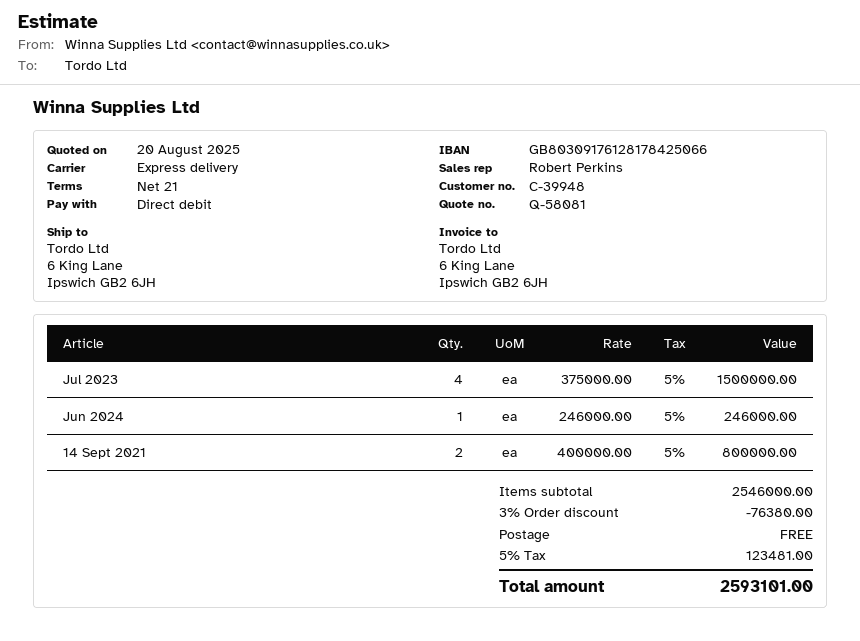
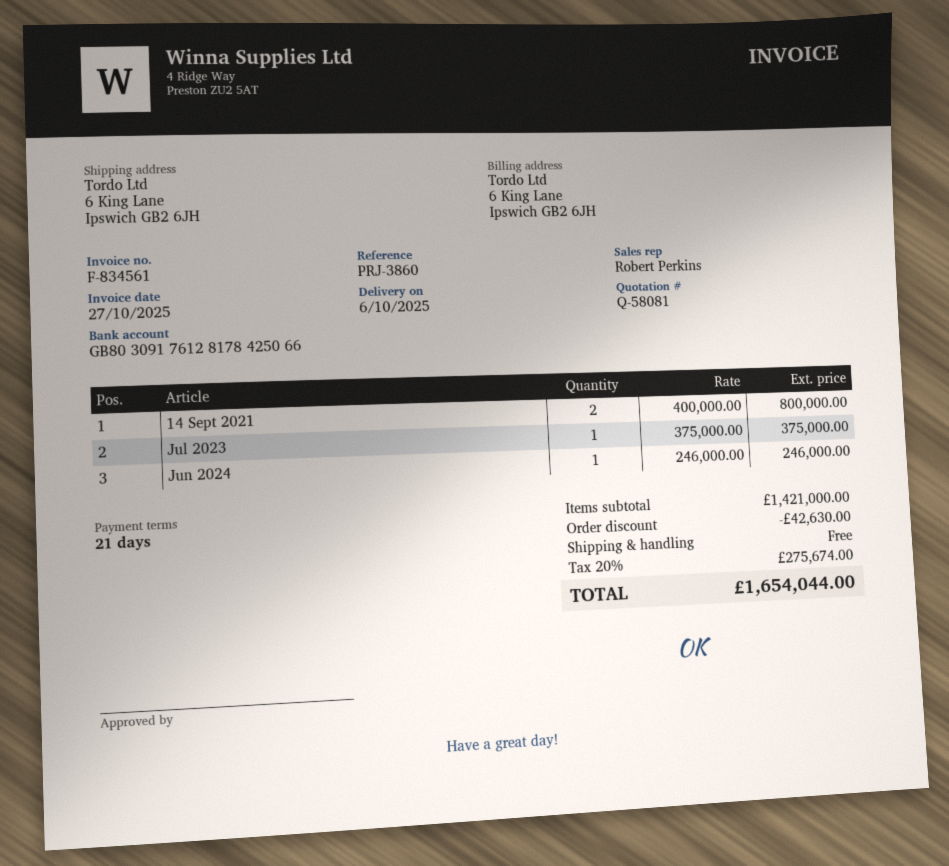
Jul 2023: 4 x 375000.00 = 1500000.00 -> 1 x 375000.00 = 375000.00
subtotal: 2546000.00 -> 1421000.00
discount: 76380.00 -> 42630.00
tax: 5% = 123481.00 -> 20% = 275674.00
total: 2593101.00 -> 1654044.00

